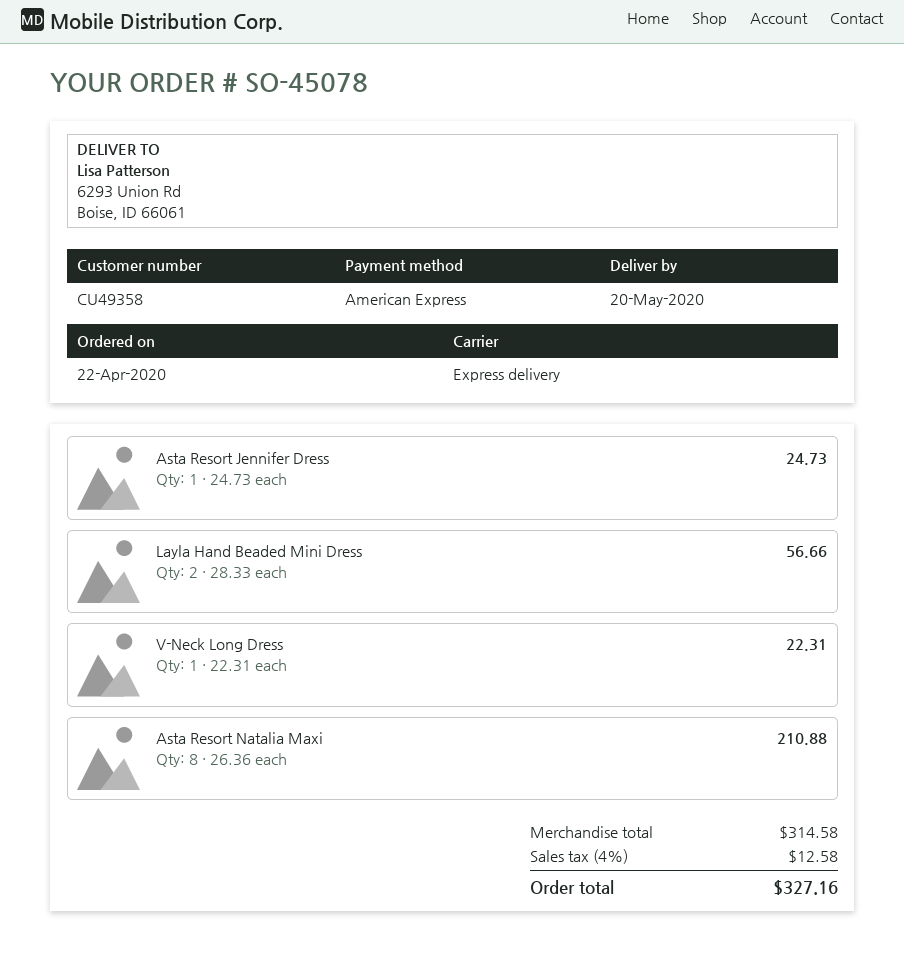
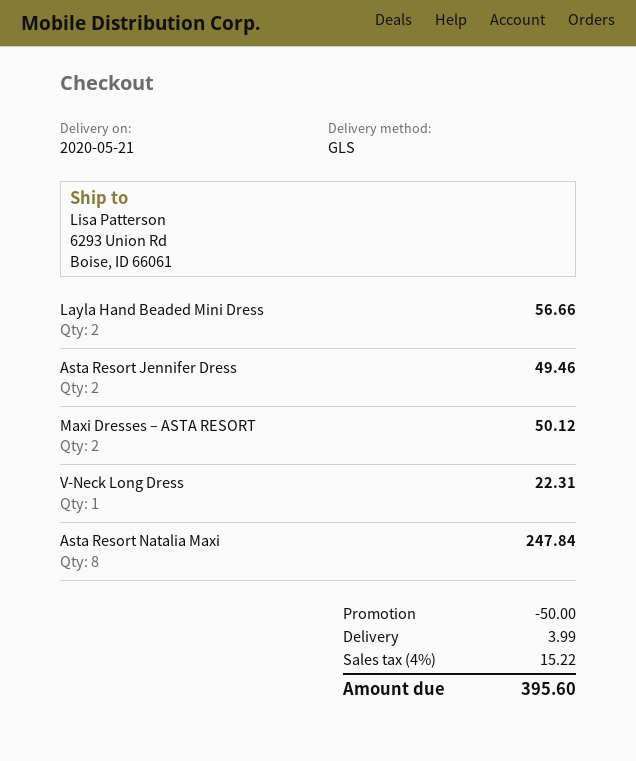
delivery date: 2020-05-20 -> 2020-05-21
shipping method: express -> GLS
Asta Resort Jennifer Dress: 1 for 24.73 -> 2 for 49.46
Asta Resort Natalia Maxi: 8 for 210.88 -> 8 for 247.84
Maxi Dresses – ASTA RESORT: none -> 2 for 50.12
discount: none -> 50.00
shipping: none -> 3.99
tax: 4% = 12.58 -> 4% = 15.22
total: 327.16 -> 395.60

